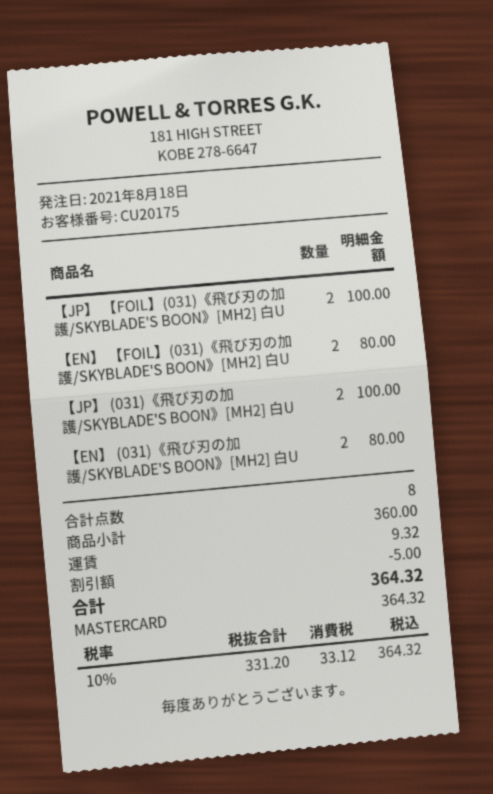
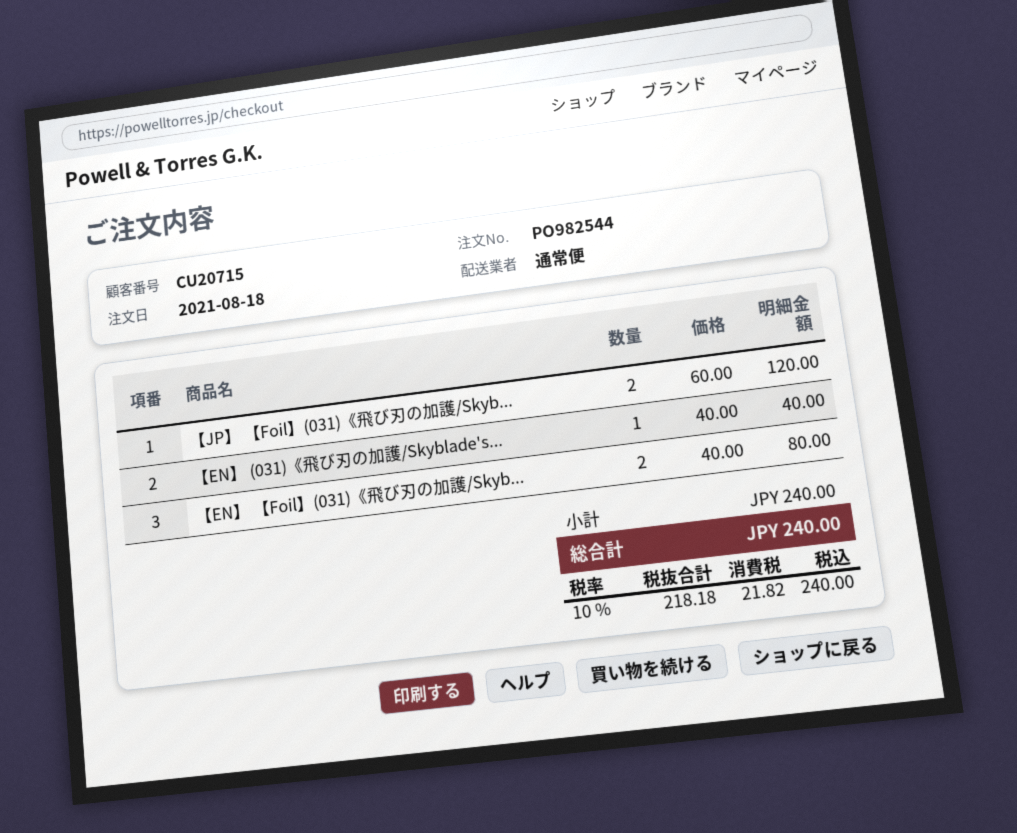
customer number: CU20175 -> CU20715
【JP】 【FOIL】(031)《飛び刃の加護/SKYBLADE'S BOON》[MH2] 白U: 2 for 100.00 -> 2 for 120.00
【JP】 (031)《飛び刃の加護/SKYBLADE'S BOON》[MH2] 白U: 2 for 100.00 -> none
【EN】 (031)《飛び刃の加護/SKYBLADE'S BOON》[MH2] 白U: 2 for 80.00 -> 1 for 40.00
subtotal: 360.00 -> 240.00
discount: 5.00 -> none
shipping: 9.32 -> none
net: 331.20 -> 218.18
tax: 10% = 33.12 -> 10% = 21.82
total: 364.32 -> 240.00

